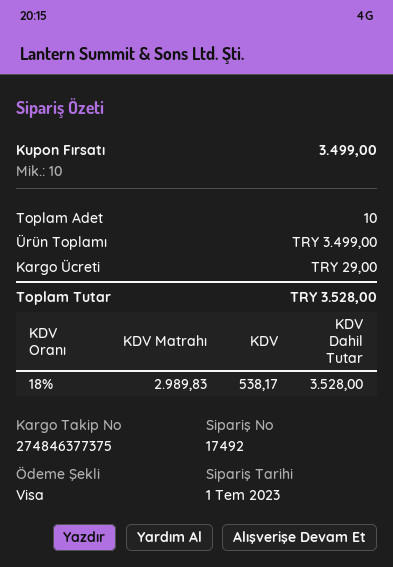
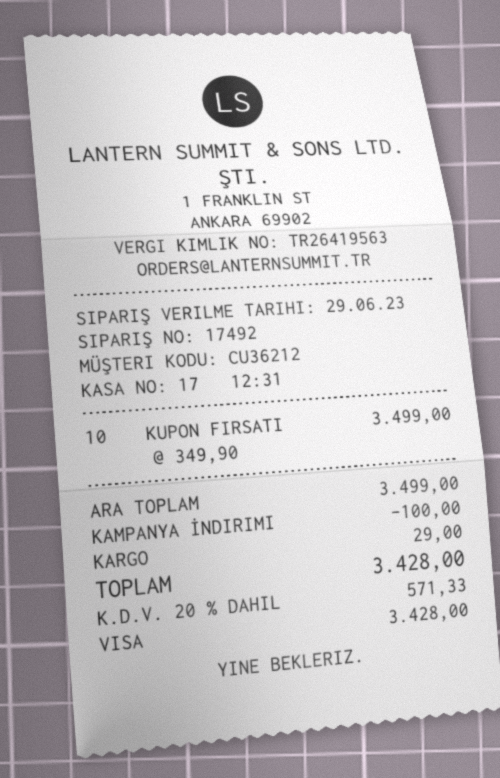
order date: 2023-07-01 -> 2023-06-29
discount: none -> 100.00
tax: 18% = 538.17 -> 20% = 571.33
total: 3528.00 -> 3428.00

